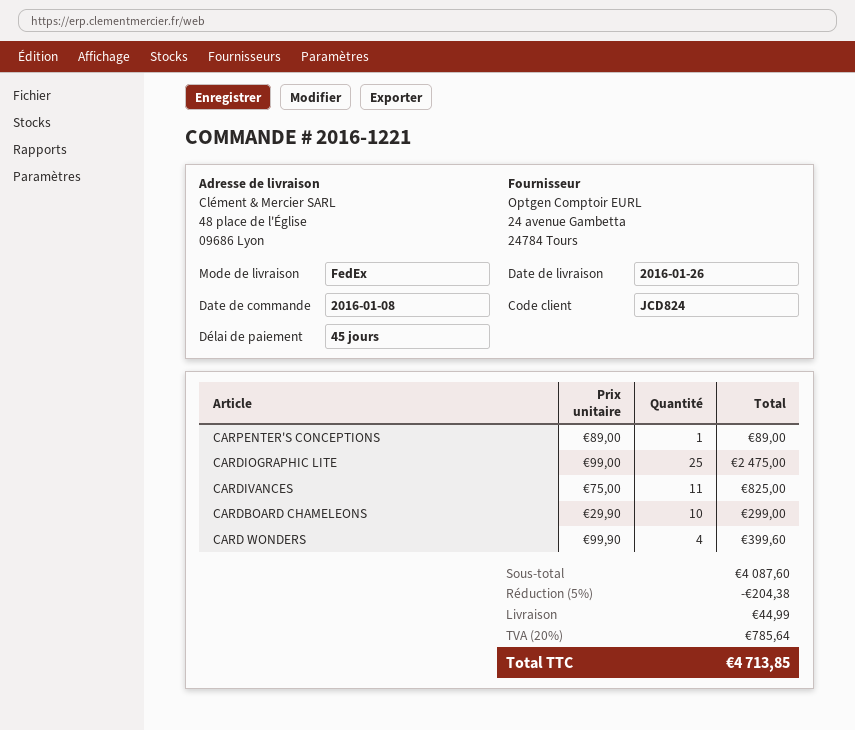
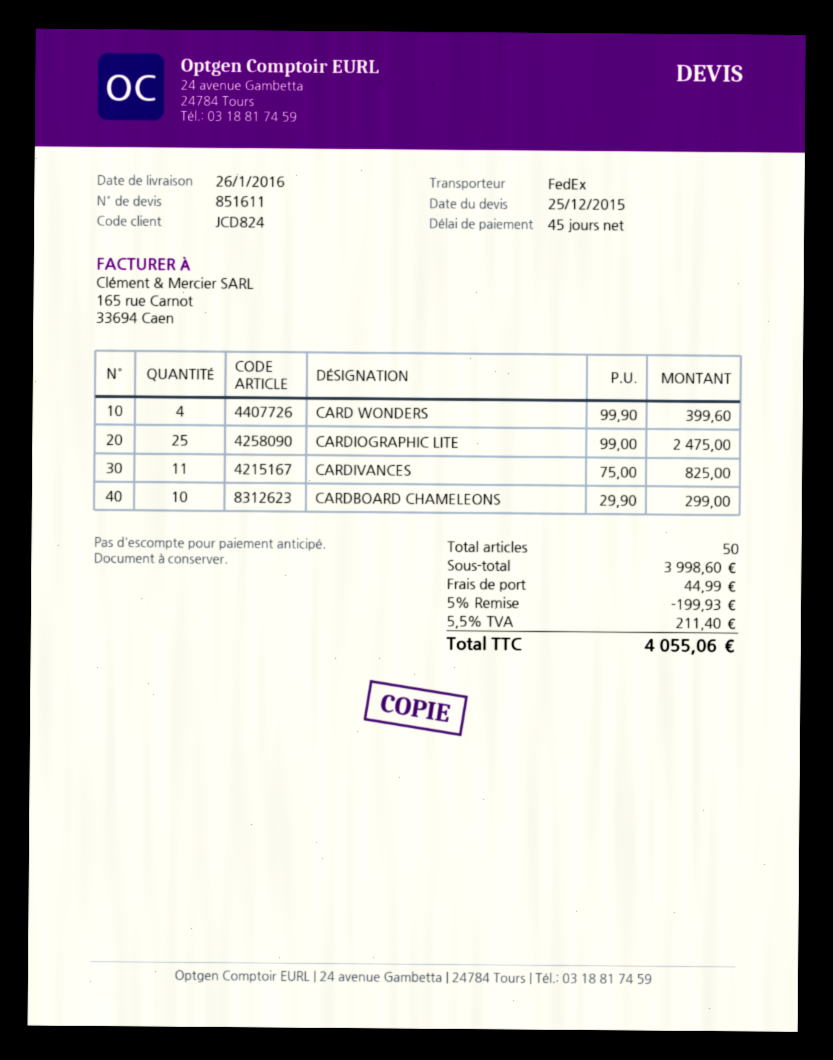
CARPENTER'S CONCEPTIONS: 1 x 89.00 = 89.00 -> none
subtotal: 4087.60 -> 3998.60
discount: 5% = 204.38 -> 5% = 199.93
tax: 20% = 785.64 -> 5.5% = 211.40
total: 4713.85 -> 4055.06

